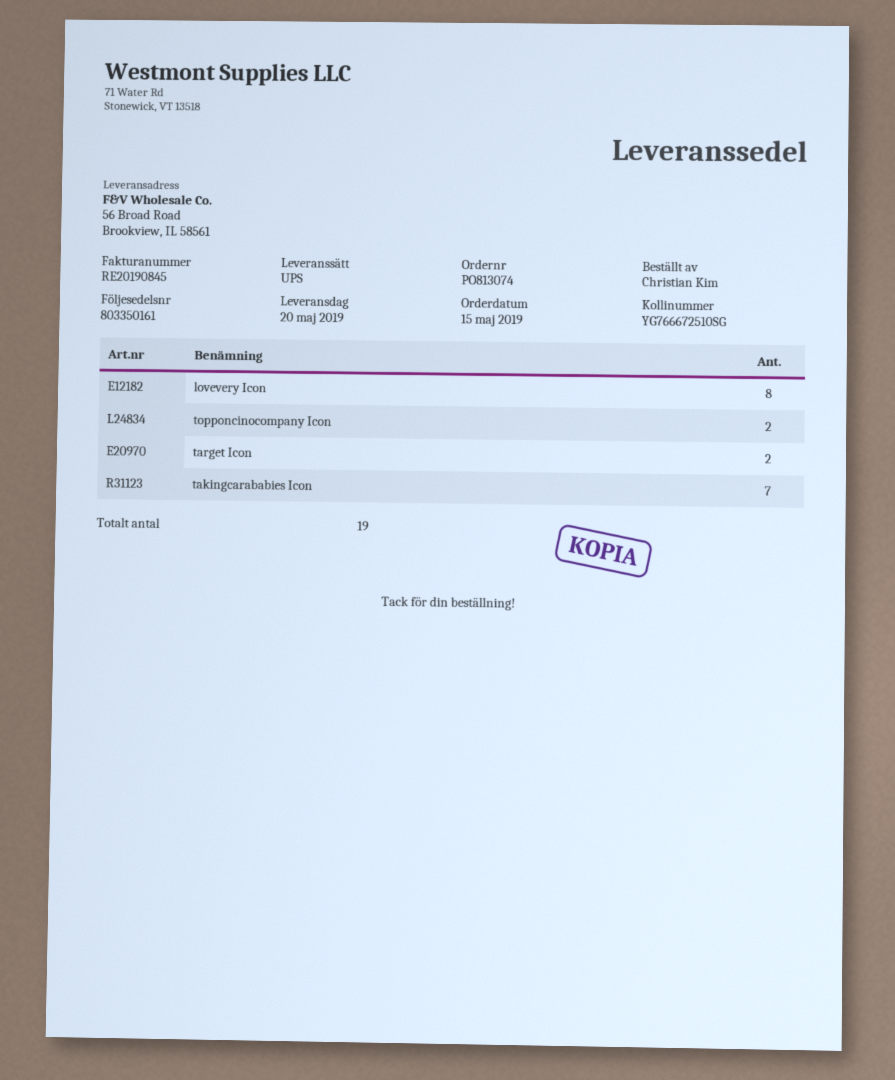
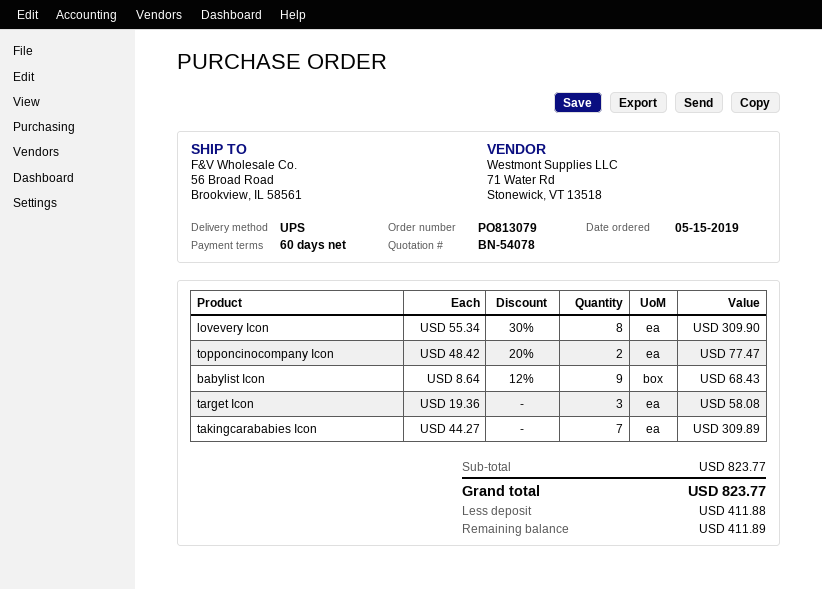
order number: PO813074 -> PO813079
target Icon: 2 -> 3
babylist Icon: none -> 9

